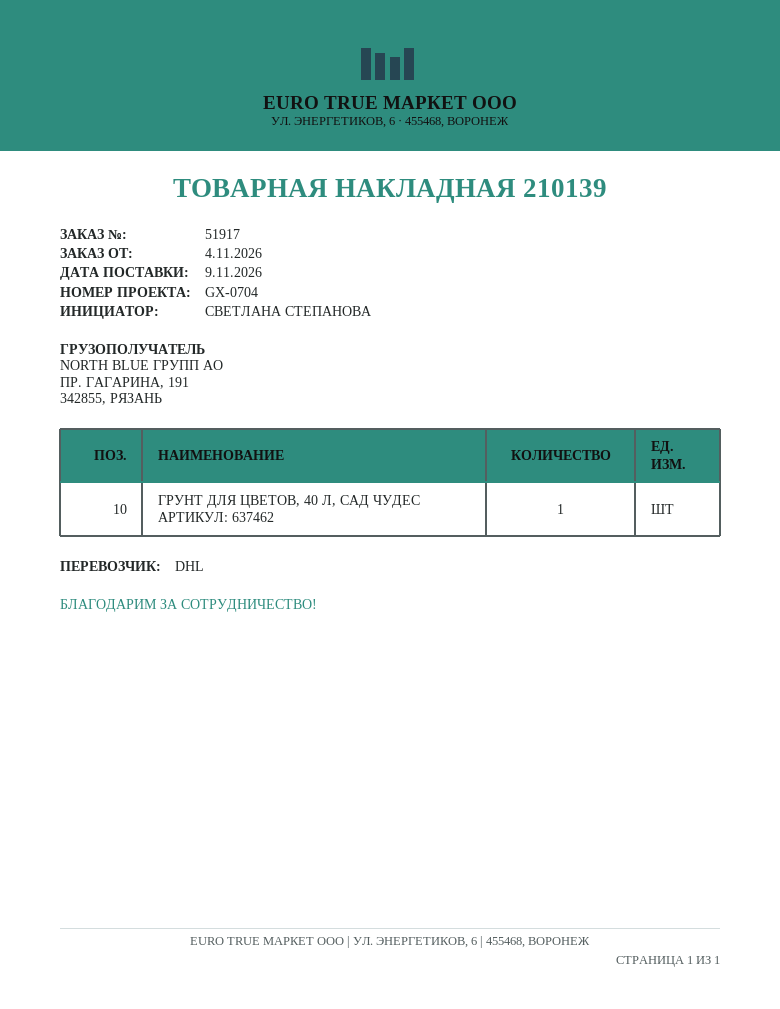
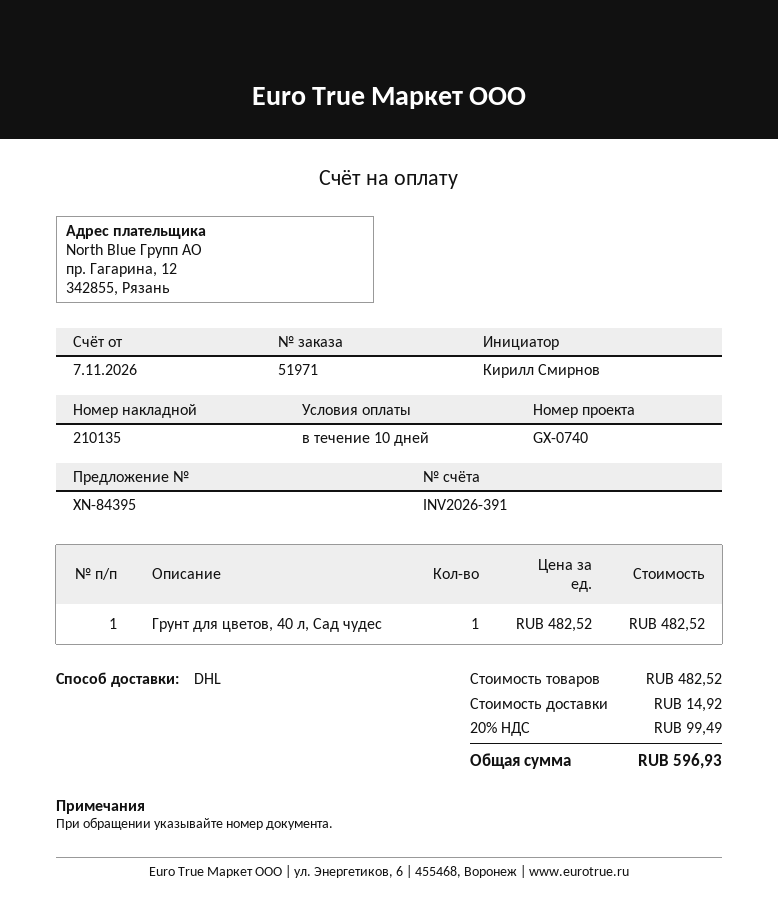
order number: 51917 -> 51971
delivery note number: 210139 -> 210135
reference: GX-0704 -> GX-0740
ordered by: СВЕТЛАНА СТЕПАНОВА -> Кирилл Смирнов

